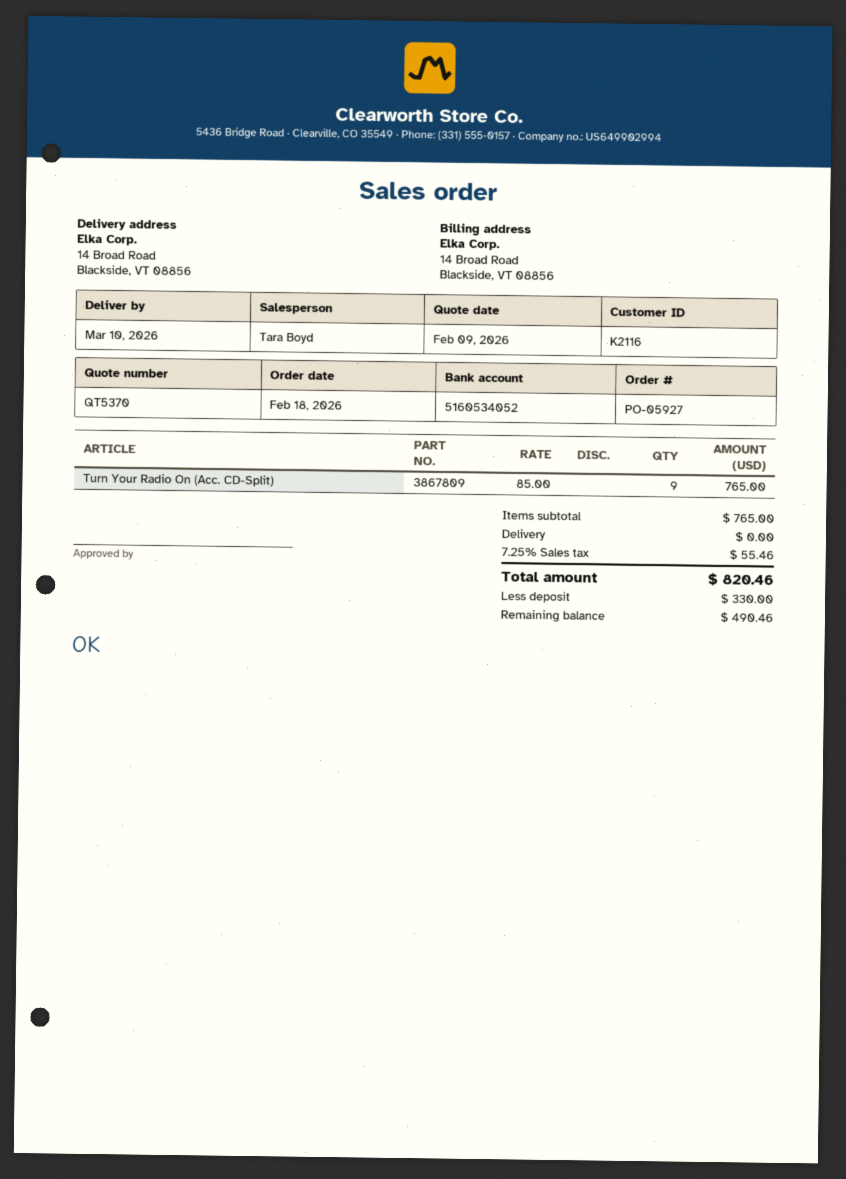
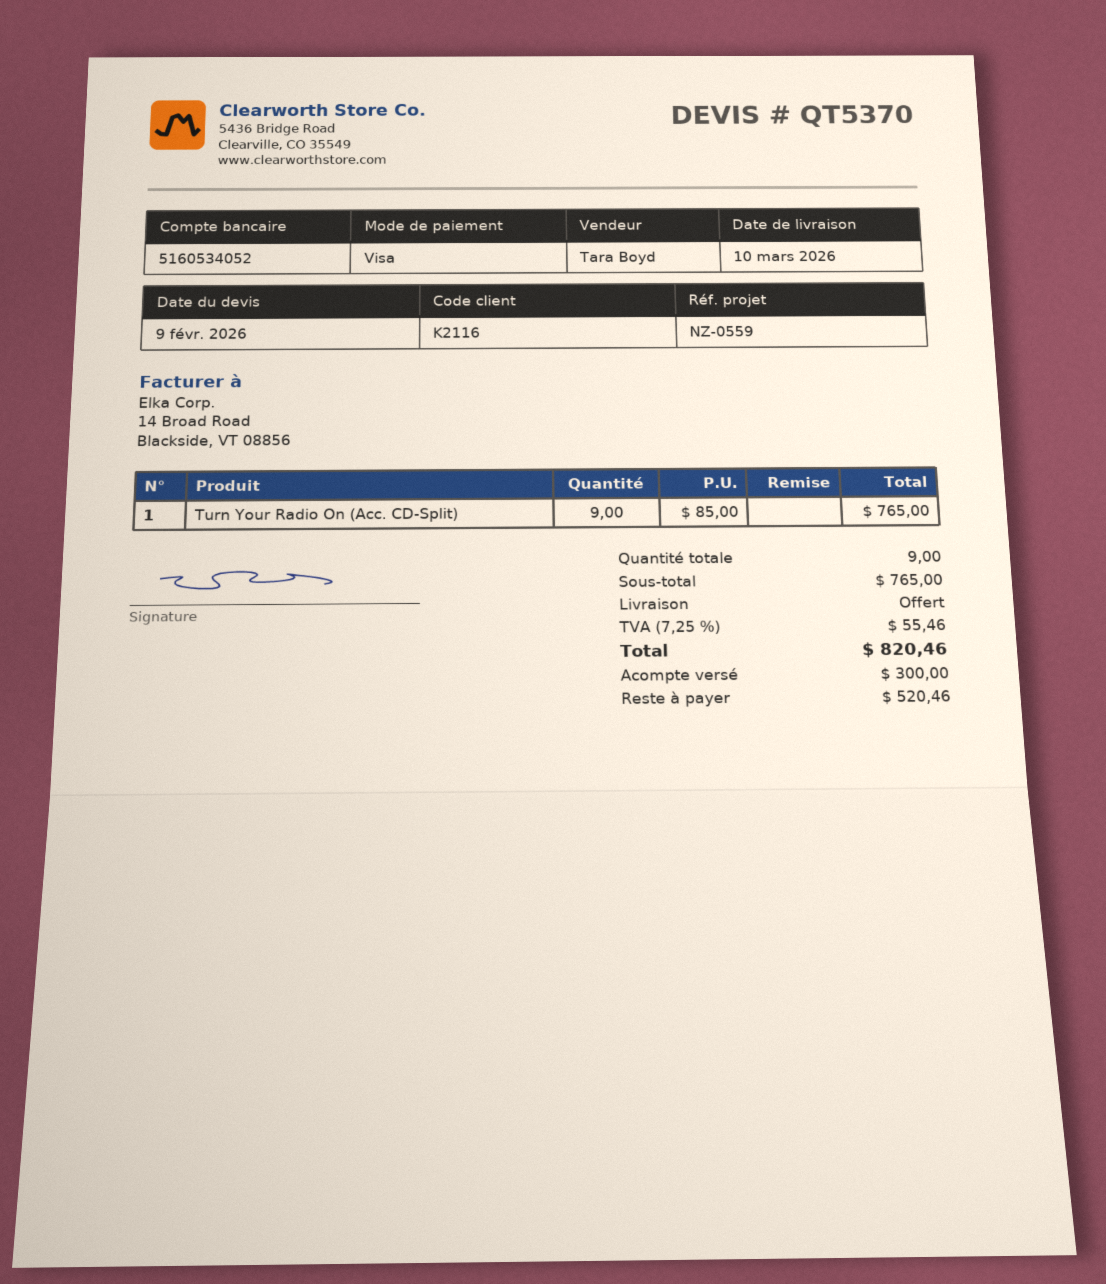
deposit: 330.00 -> 300.00
balance: 490.46 -> 520.46

